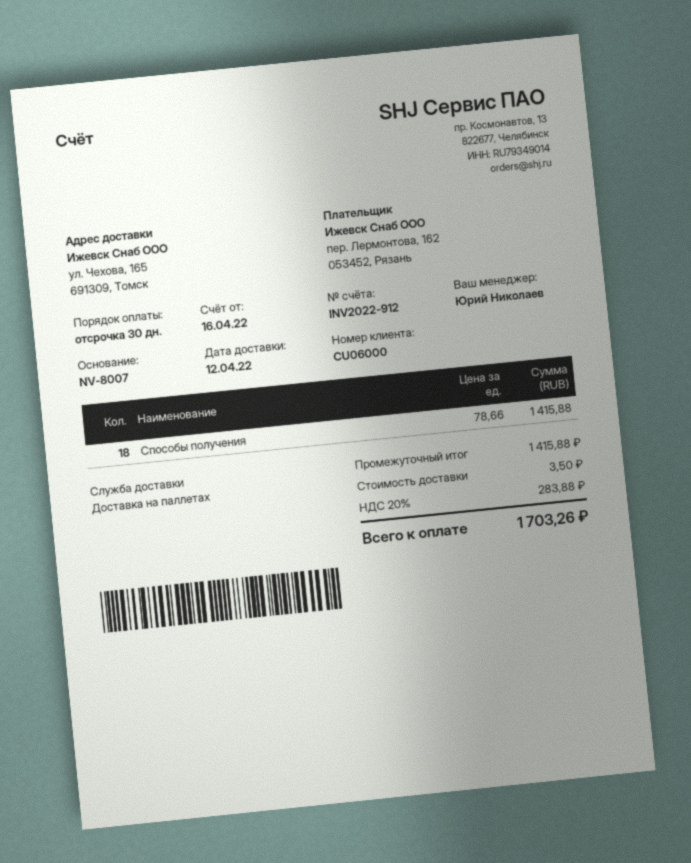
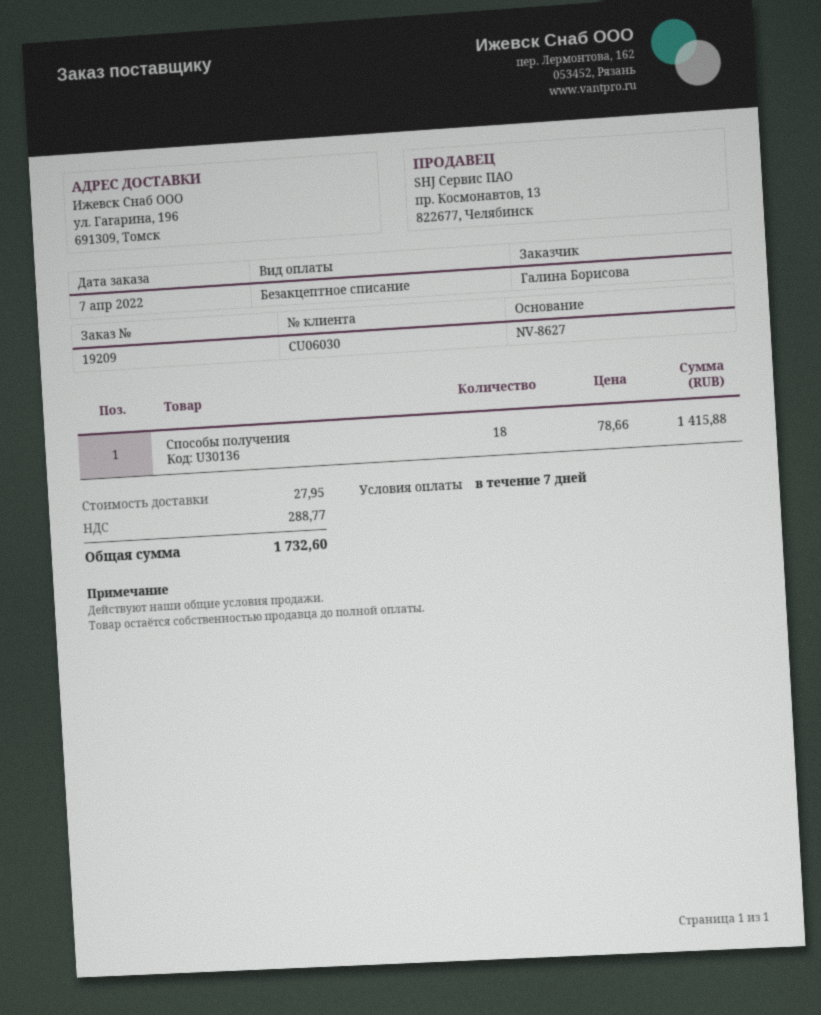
payment terms: 30 days -> 7 days
customer number: CU06000 -> CU06030
reference: NV-8007 -> NV-8627
ship to: ул. Чехова, 165, 691309, Томск -> ул. Гагарина, 196, 691309, Томск
shipping: 3.50 -> 27.95
tax: 283.88 -> 288.77
total: 1703.26 -> 1732.60

